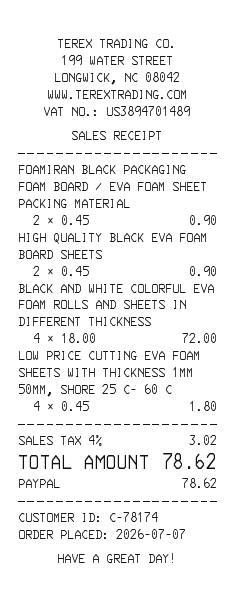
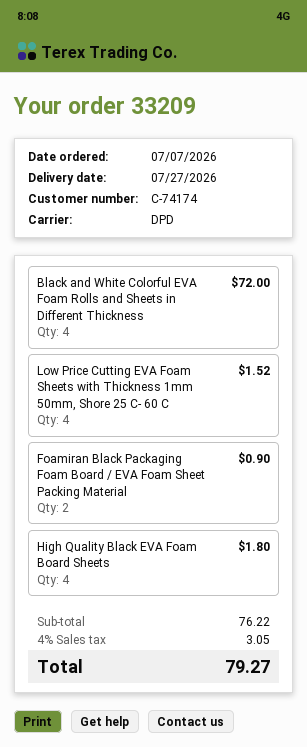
customer number: C-78174 -> C-74174
HIGH QUALITY BLACK EVA FOAM BOARD SHEETS: 2 for 0.90 -> 4 for 1.80
LOW PRICE CUTTING EVA FOAM SHEETS WITH THICKNESS 1MM 50MM, SHORE 25 C- 60 C: 4 for 1.80 -> 4 for 1.52
tax: 4% = 3.02 -> 4% = 3.05
total: 78.62 -> 79.27

